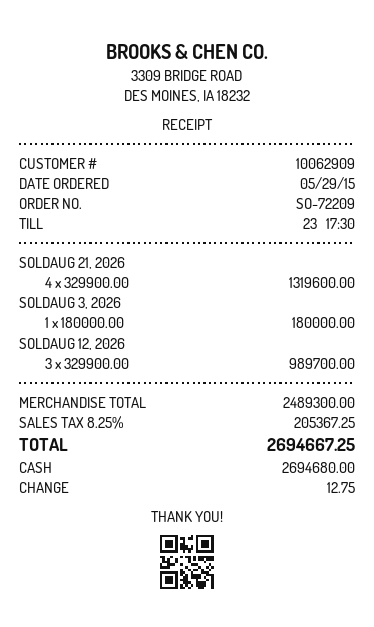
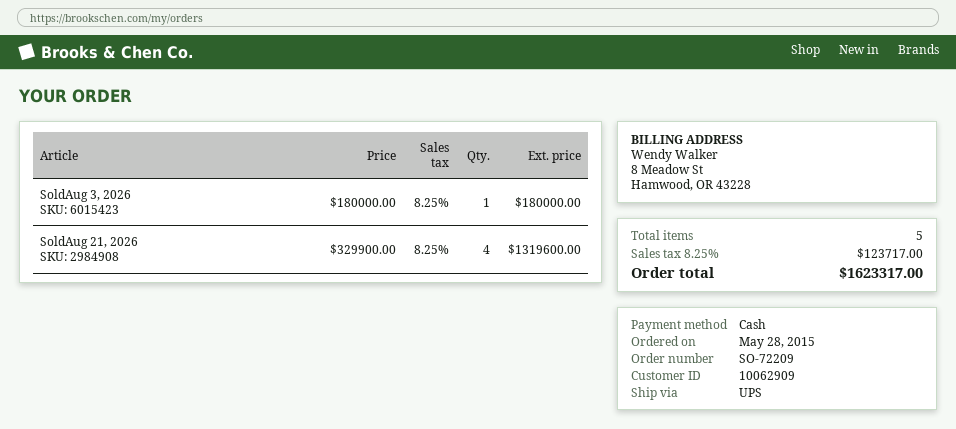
order date: 2015-05-29 -> 2015-05-28
SOLDAUG 12, 2026: 3 x 329900.00 = 989700.00 -> none
tax: 8.25% = 205367.25 -> 8.25% = 123717.00
total: 2694667.25 -> 1623317.00

